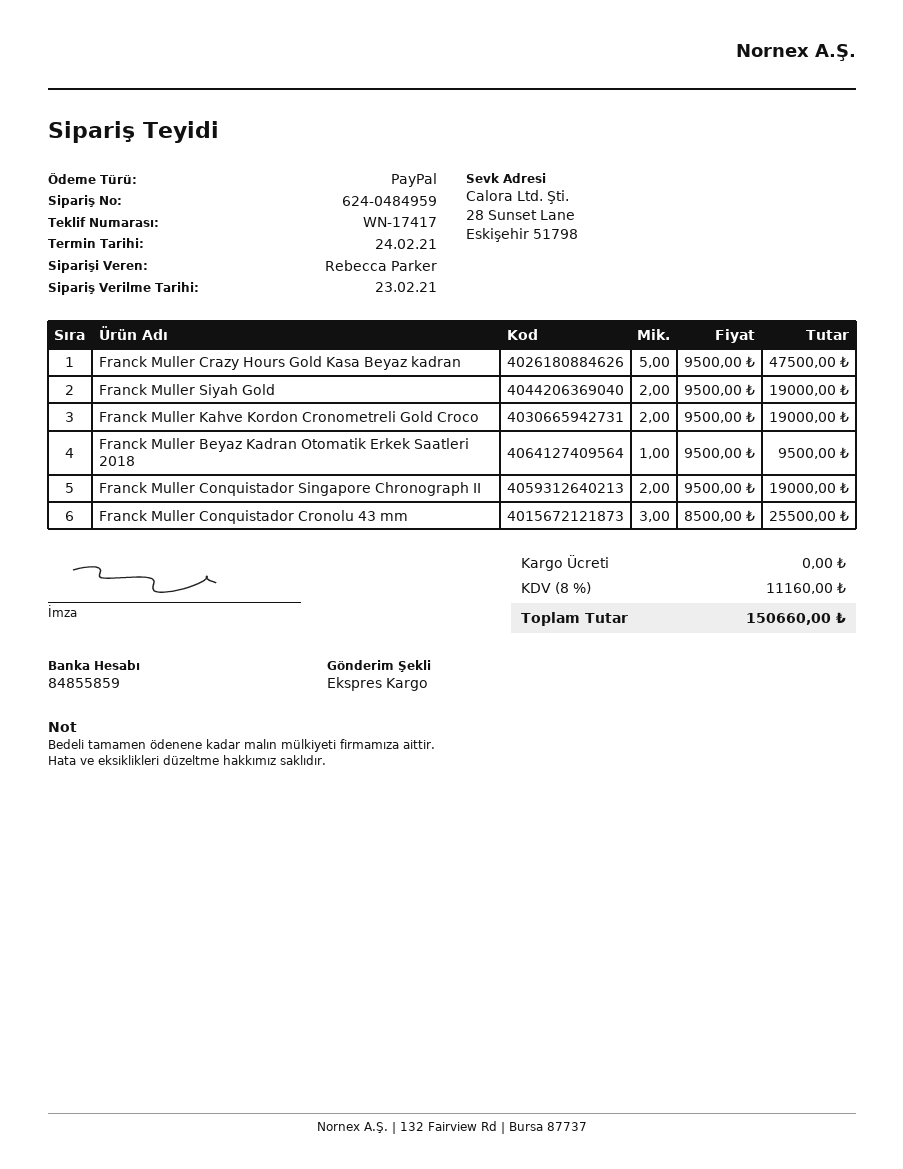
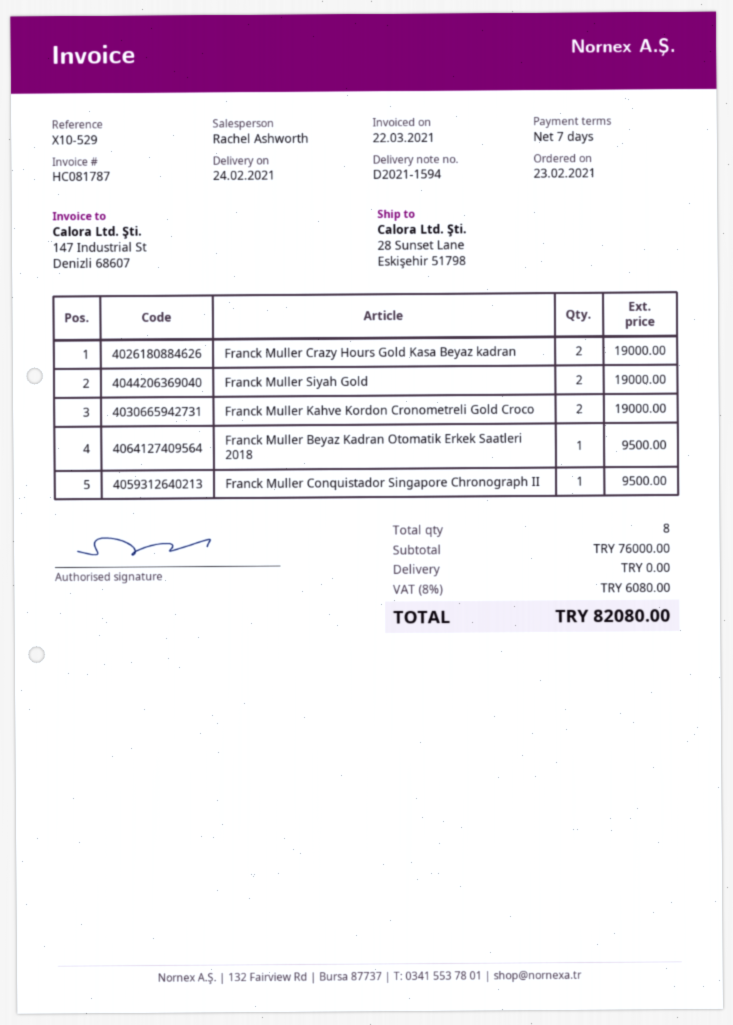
Franck Muller Crazy Hours Gold Kasa Beyaz kadran: 5 for 47500.00 -> 2 for 19000.00
Franck Muller Conquistador Singapore Chronograph II: 2 for 19000.00 -> 1 for 9500.00
Franck Muller Conquistador Cronolu 43 mm: 3 for 25500.00 -> none
tax: 8% = 11160.00 -> 8% = 6080.00
total: 150660.00 -> 82080.00

